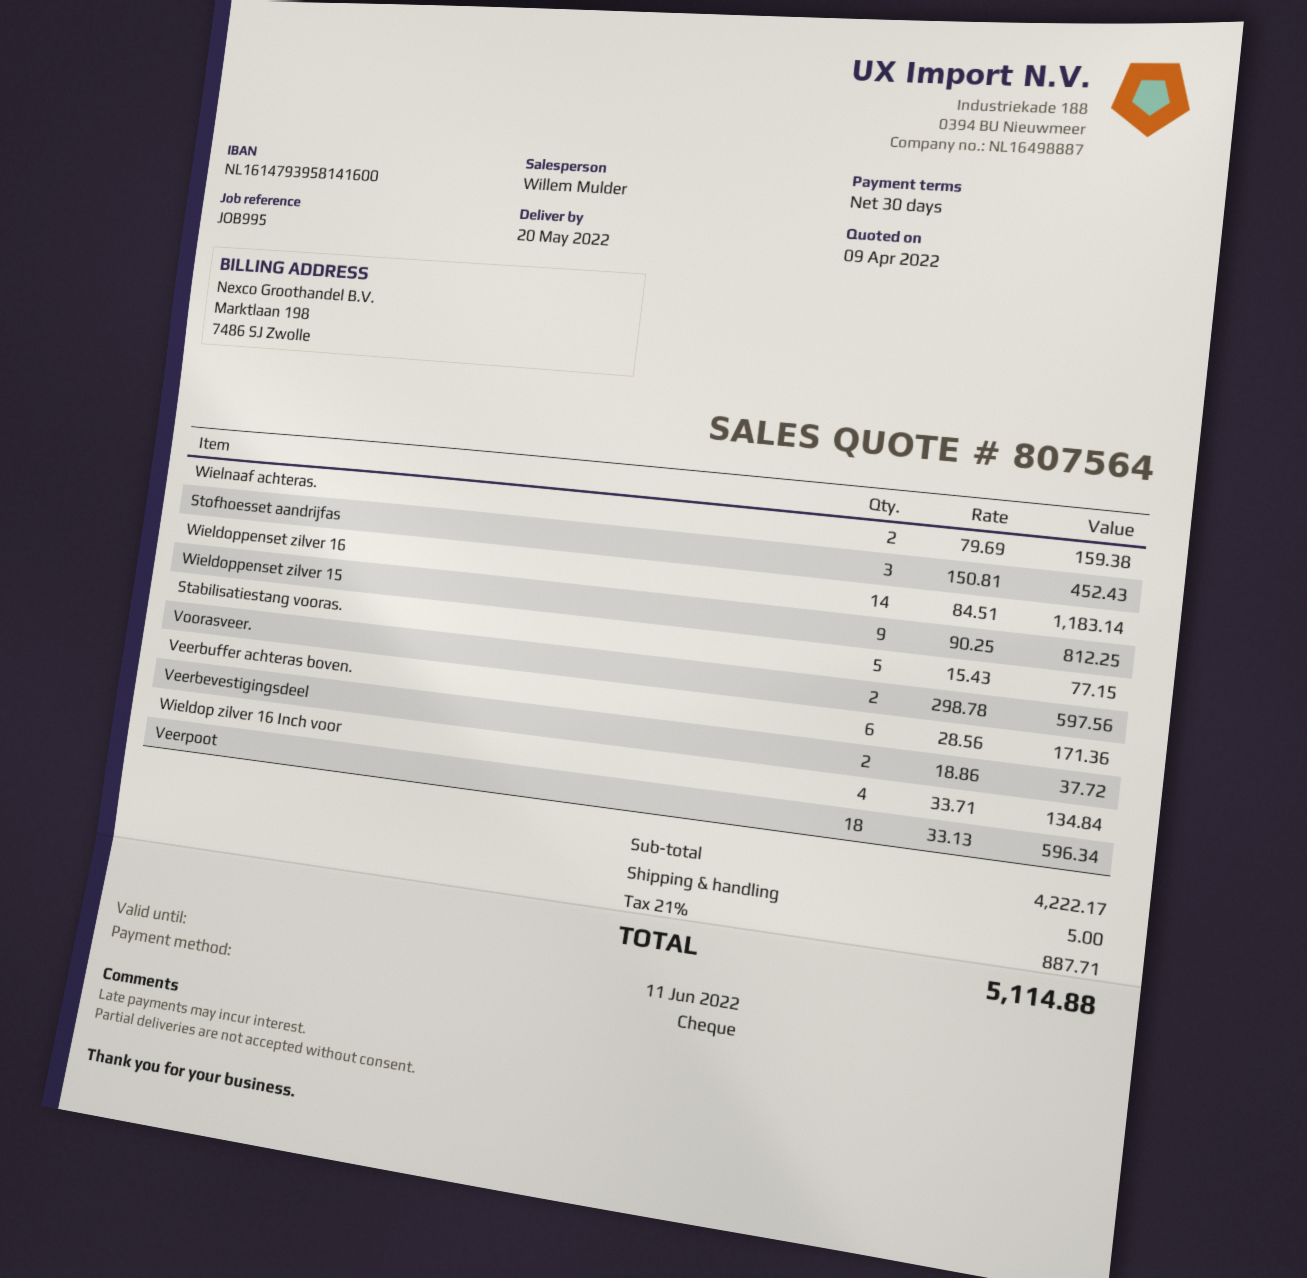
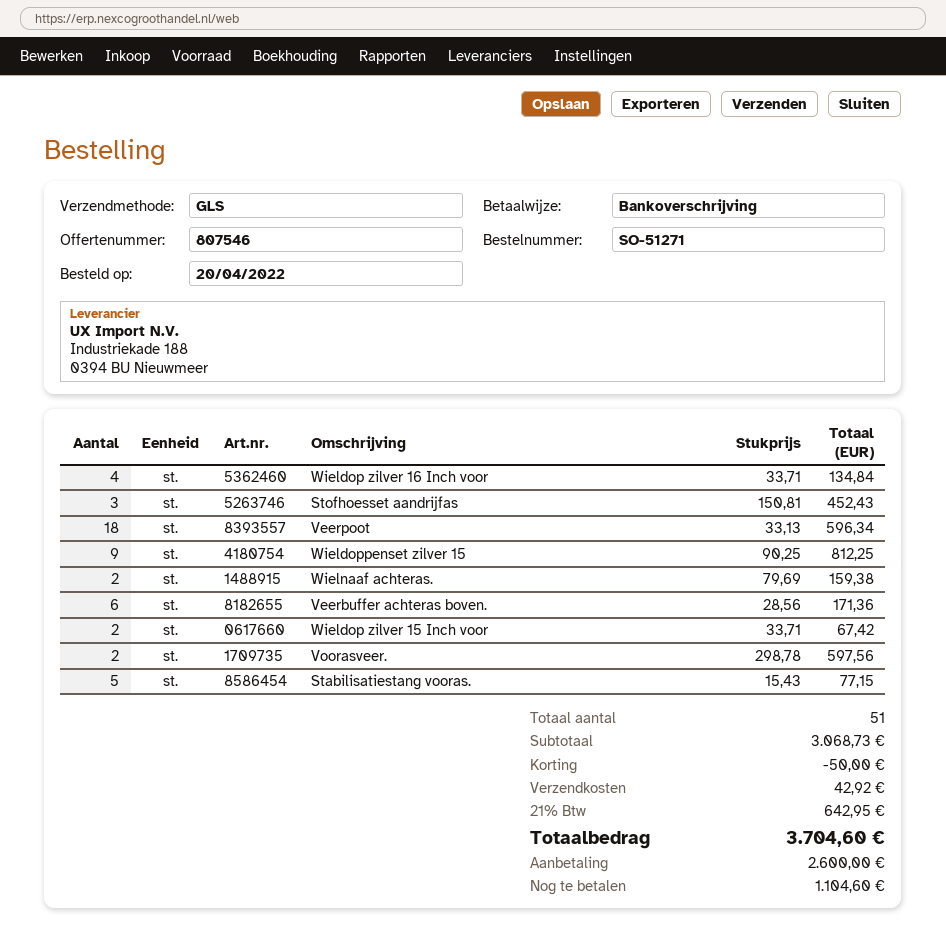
quote number: 807564 -> 807546
payment method: cheque -> bank transfer
Wieldoppenset zilver 16: 14 x 84.51 = 1183.14 -> none
Veerbevestigingsdeel: 2 x 18.86 = 37.72 -> none
Wieldop zilver 15 Inch voor: none -> 2 x 33.71 = 67.42
subtotal: 4222.17 -> 3068.73
discount: none -> 50.00
shipping: 5.00 -> 42.92
tax: 21% = 887.71 -> 21% = 642.95
total: 5114.88 -> 3704.60

